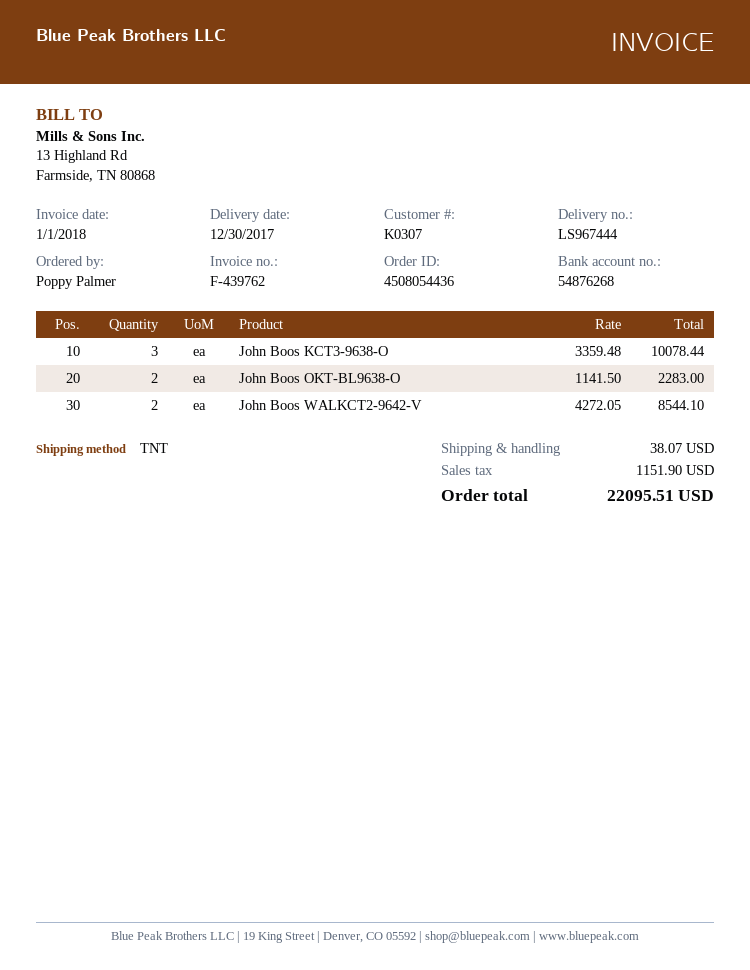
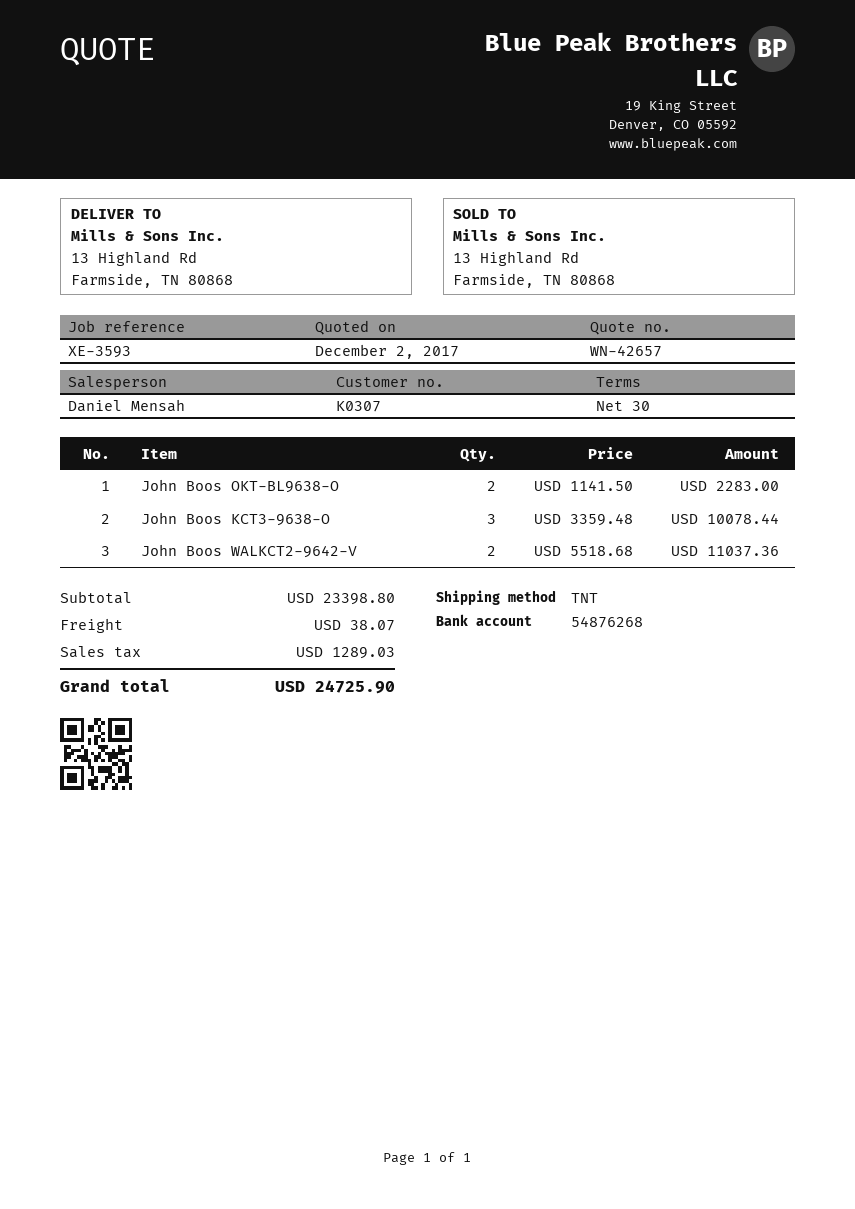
John Boos WALKCT2-9642-V: 2 x 4272.05 = 8544.10 -> 2 x 5518.68 = 11037.36
tax: 1151.90 -> 1289.03
total: 22095.51 -> 24725.90

